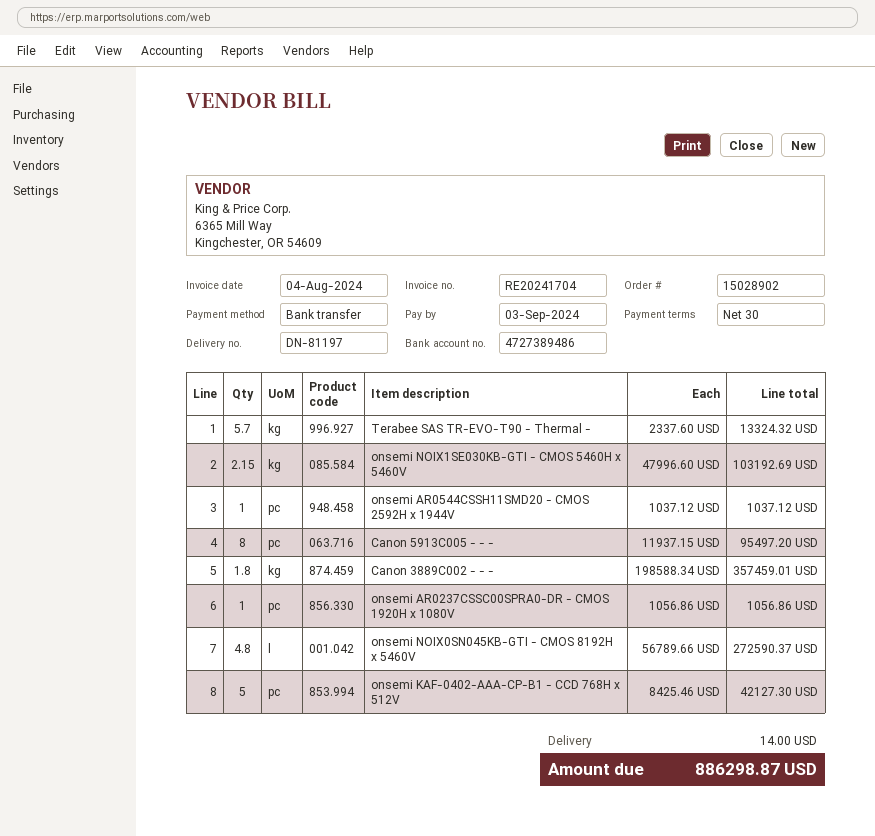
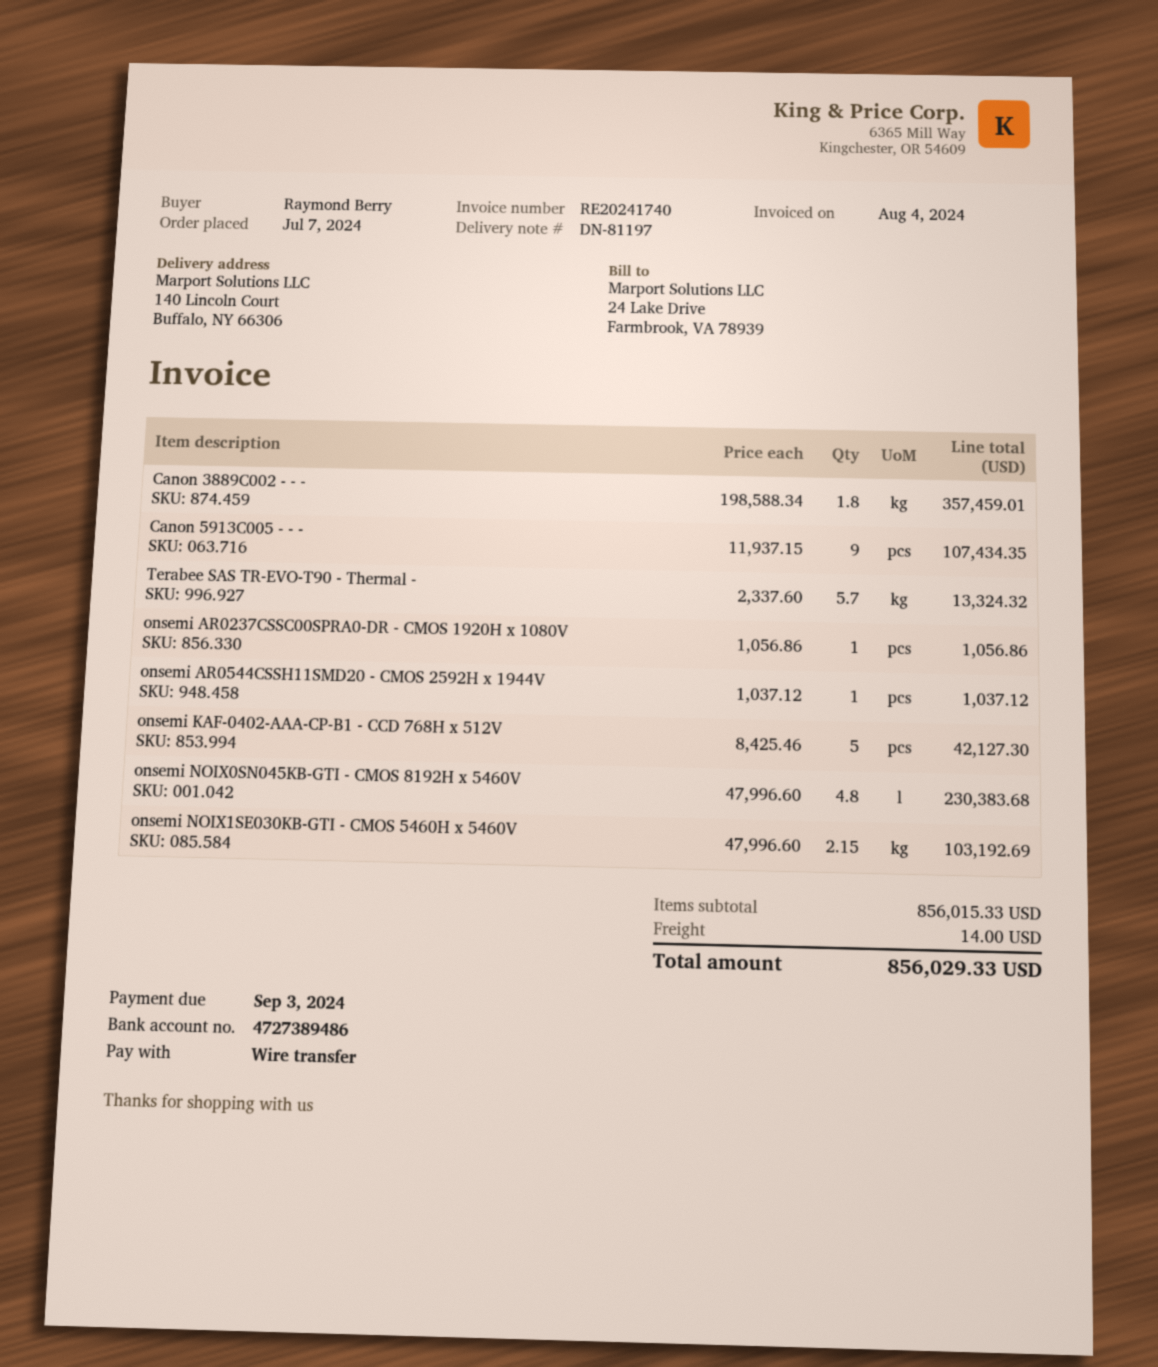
invoice number: RE20241704 -> RE20241740
Canon 5913C005 - - -: 8 x 11937.15 = 95497.20 -> 9 x 11937.15 = 107434.35
onsemi NOIX0SN045KB-GTI - CMOS 8192H x 5460V: 4.8 x 56789.66 = 272590.37 -> 4.8 x 47996.60 = 230383.68
total: 886298.87 -> 856029.33

